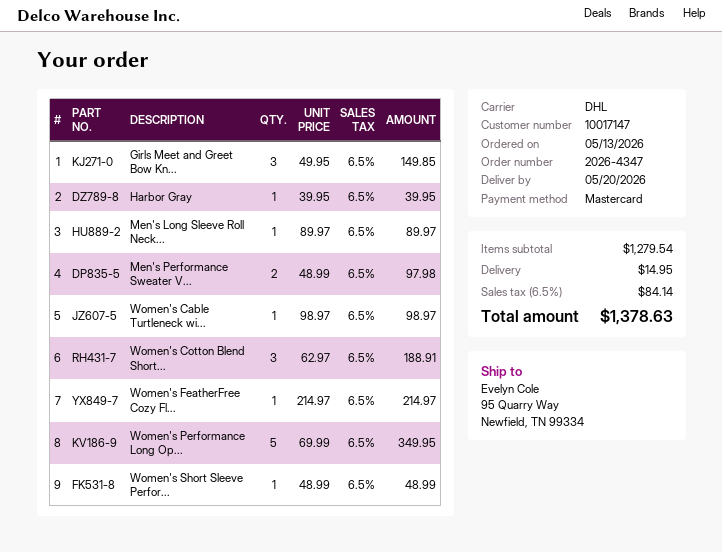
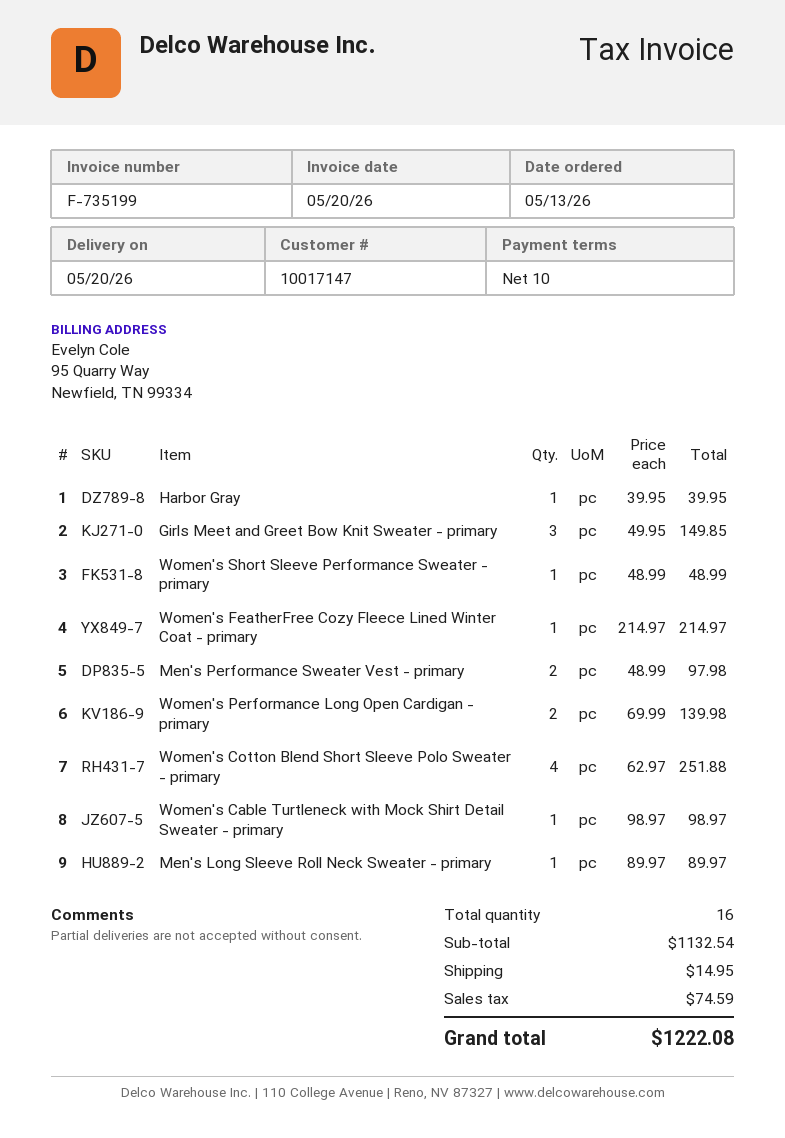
Women's Cotton Blend Short...: 3 x 62.97 = 188.91 -> 4 x 62.97 = 251.88
Women's Performance Long Op...: 5 x 69.99 = 349.95 -> 2 x 69.99 = 139.98
subtotal: 1279.54 -> 1132.54
tax: 84.14 -> 74.59
total: 1378.63 -> 1222.08

